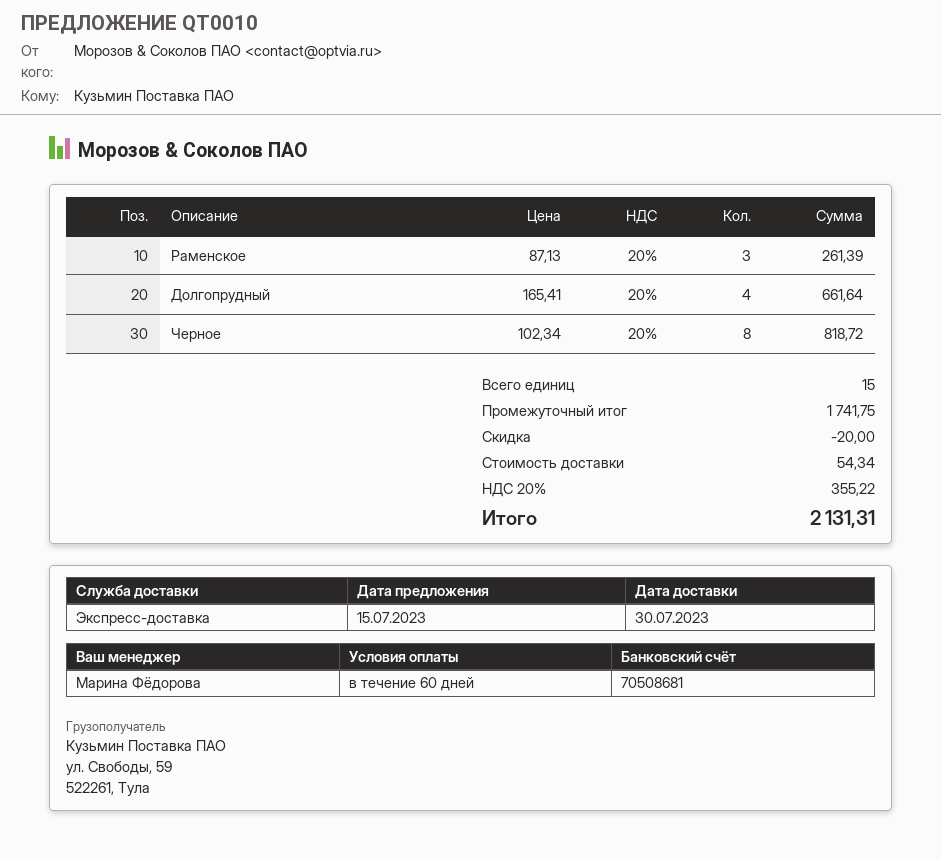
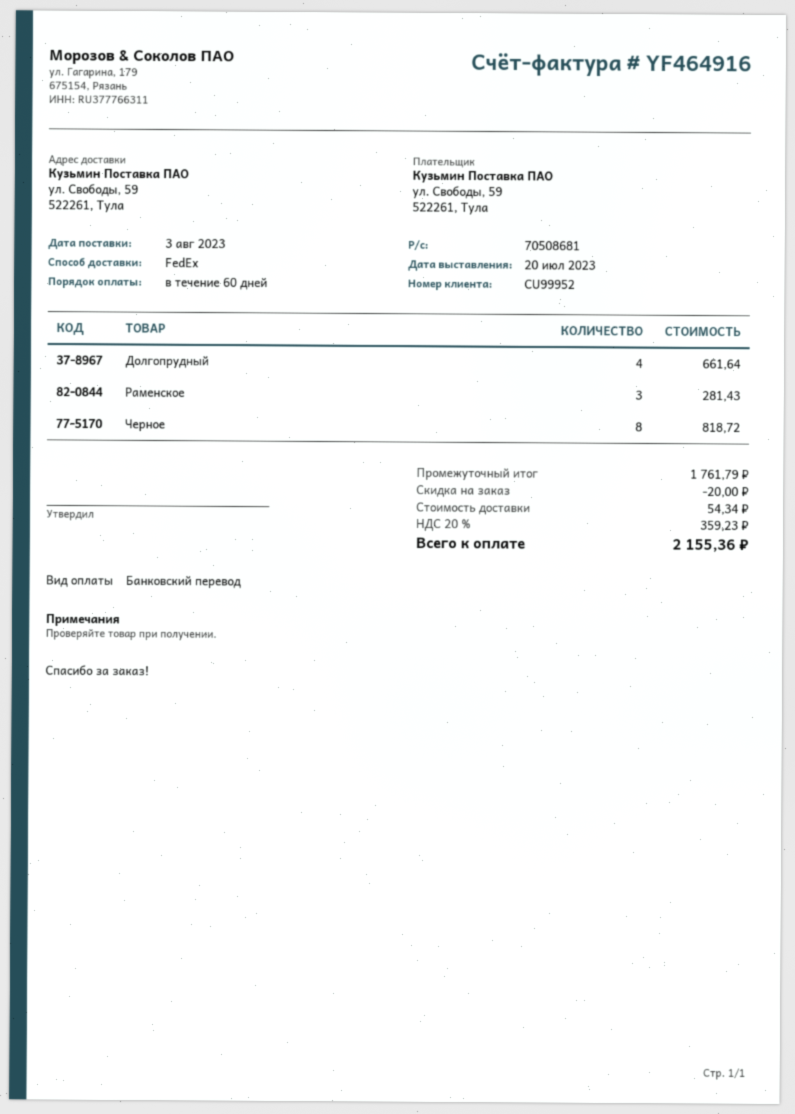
delivery date: 2023-07-30 -> 2023-08-03
shipping method: express -> FedEx
Раменское: 3 for 261.39 -> 3 for 281.43
subtotal: 1741.75 -> 1761.79
tax: 20% = 355.22 -> 20% = 359.23
total: 2131.31 -> 2155.36

